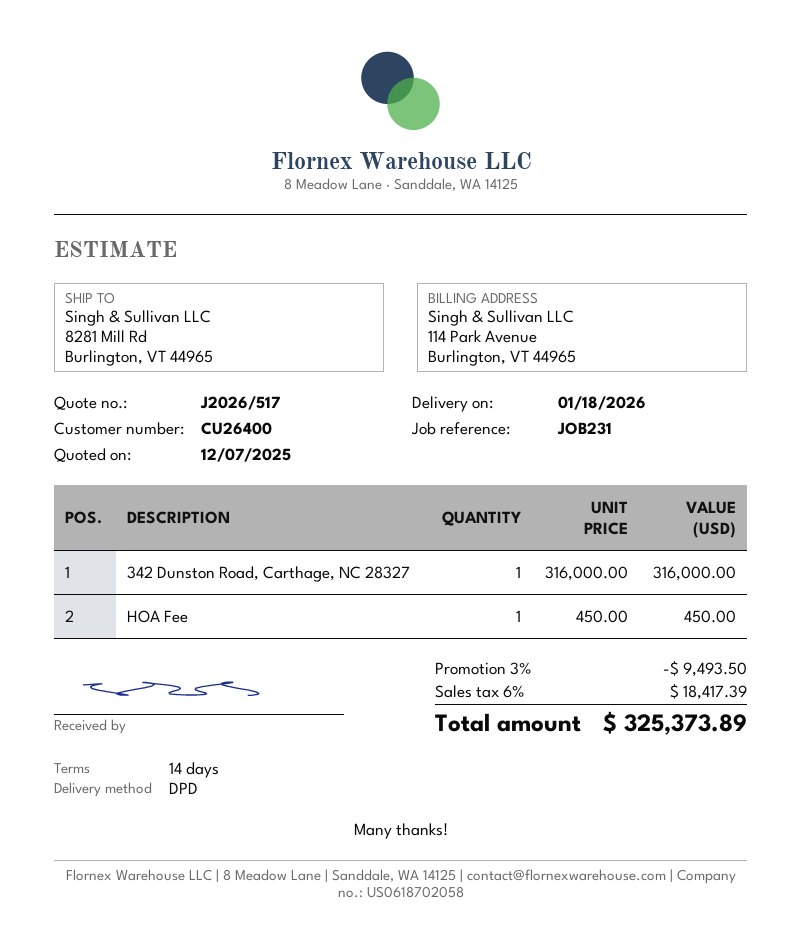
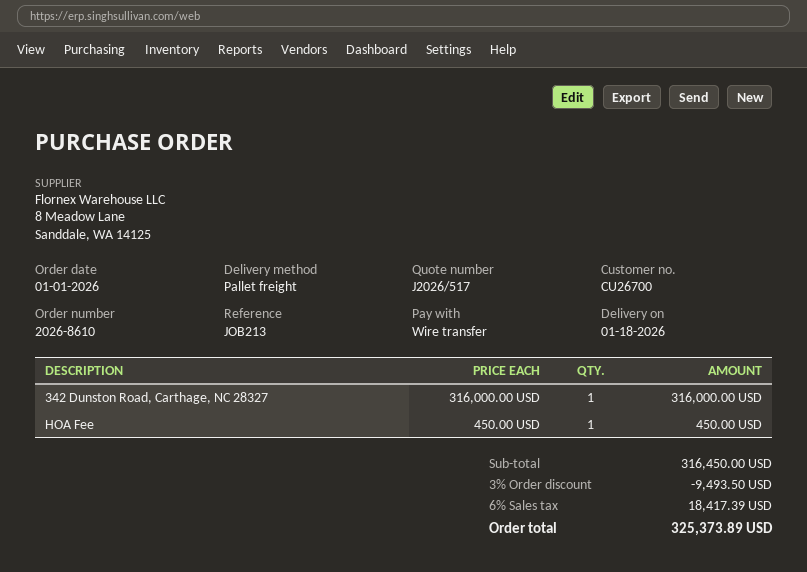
customer number: CU26400 -> CU26700
reference: JOB231 -> JOB213
shipping method: DPD -> pallet freight

